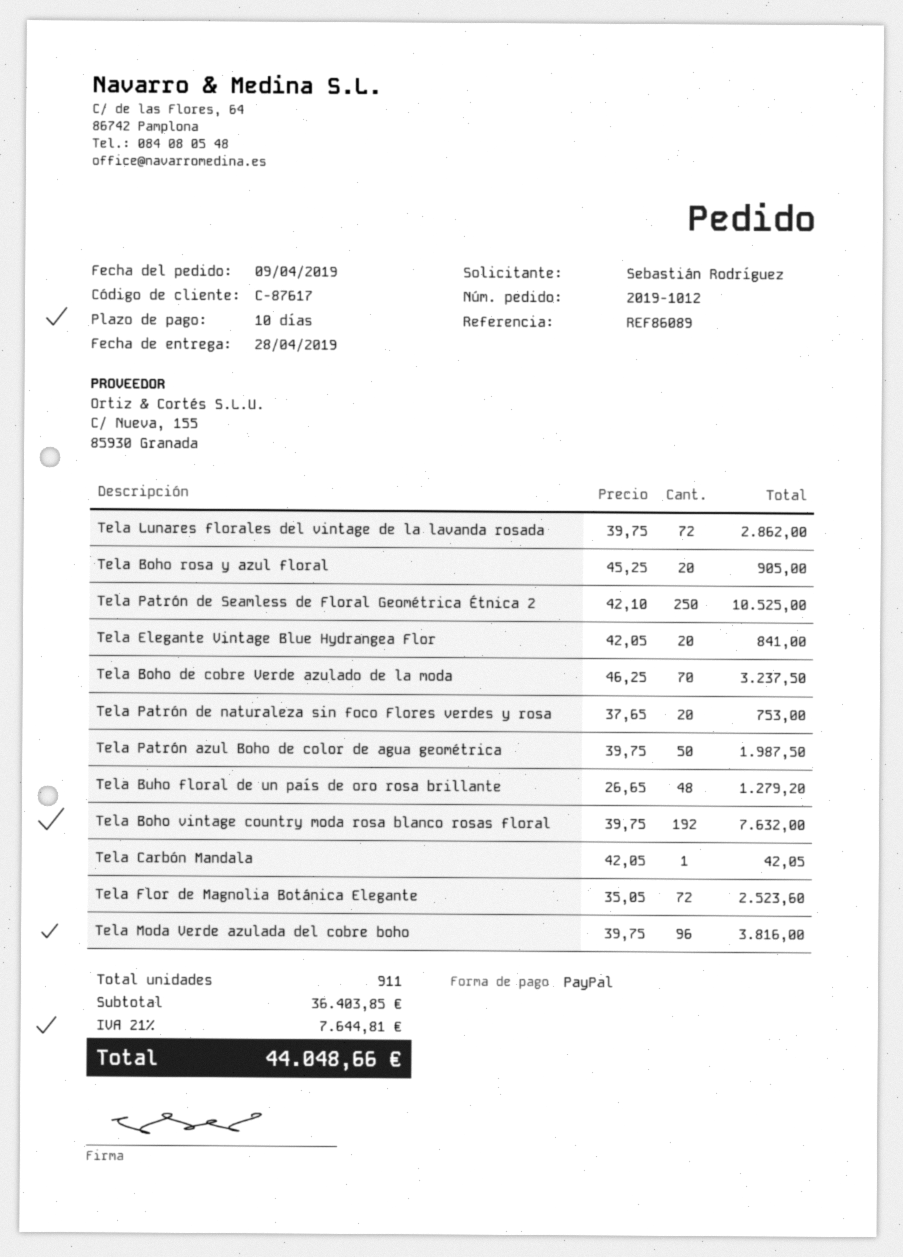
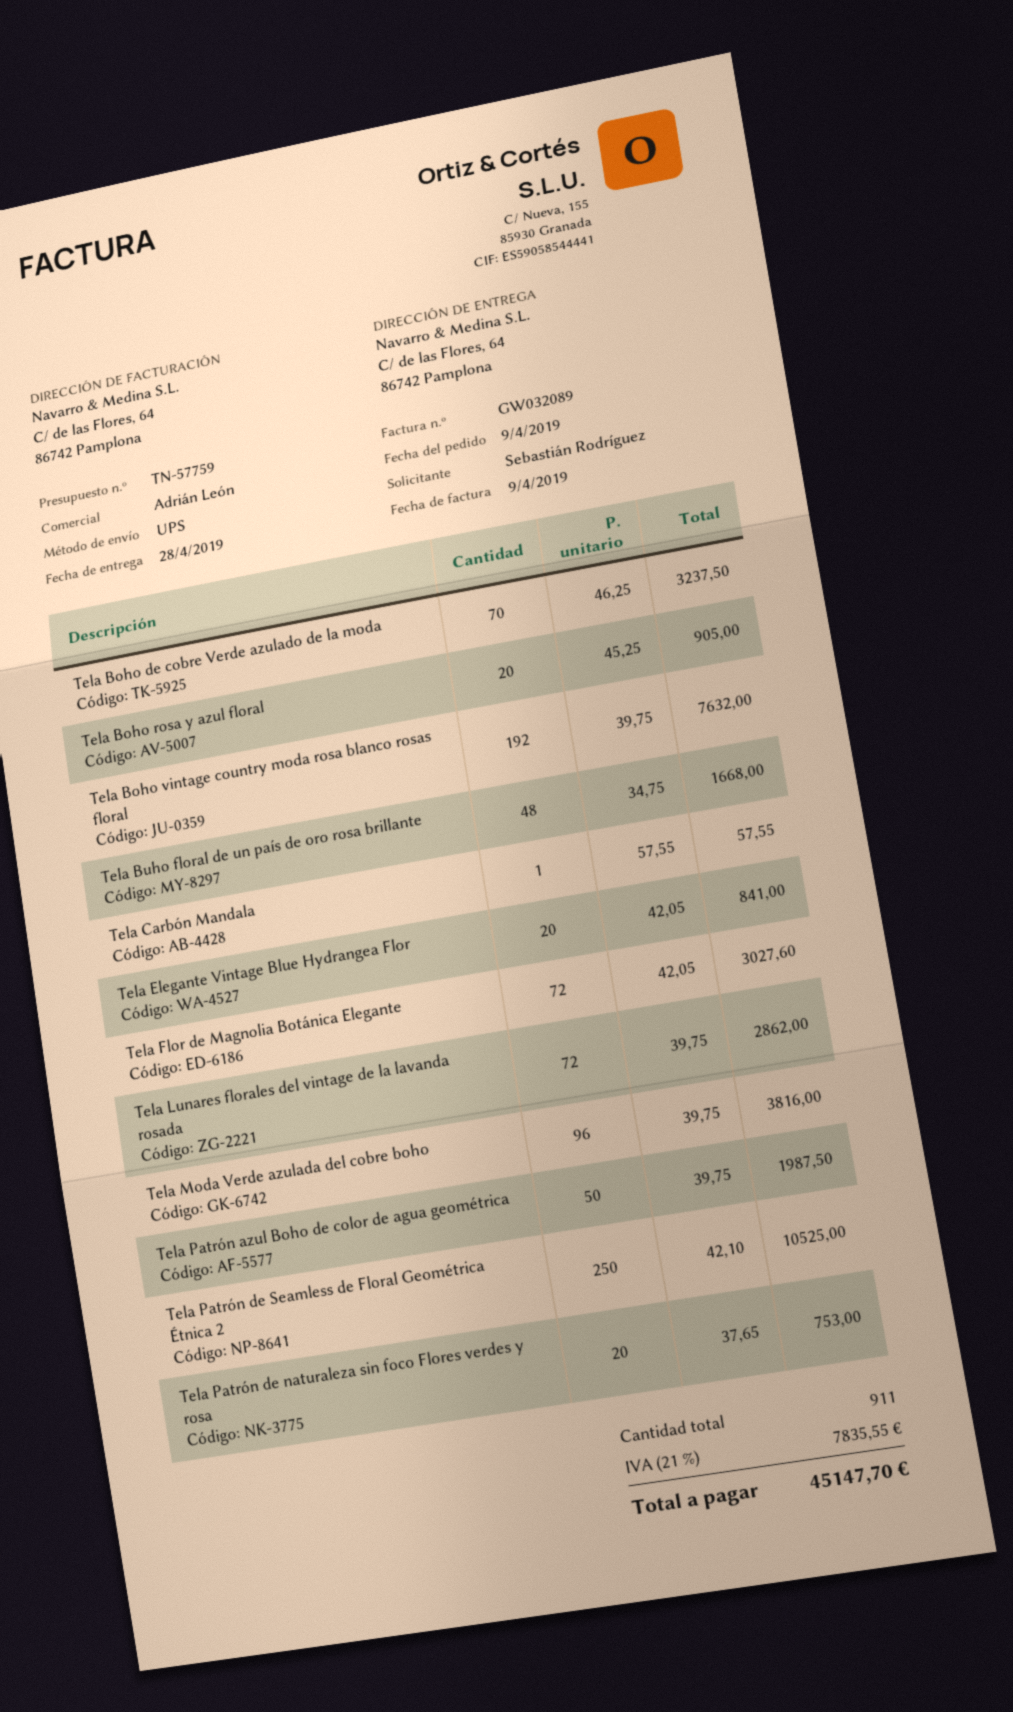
Tela Buho floral de un país de oro rosa brillante: 48 x 26.65 = 1279.20 -> 48 x 34.75 = 1668.00
Tela Carbón Mandala: 1 x 42.05 = 42.05 -> 1 x 57.55 = 57.55
Tela Flor de Magnolia Botánica Elegante: 72 x 35.05 = 2523.60 -> 72 x 42.05 = 3027.60
tax: 21% = 7644.81 -> 21% = 7835.55
total: 44048.66 -> 45147.70

